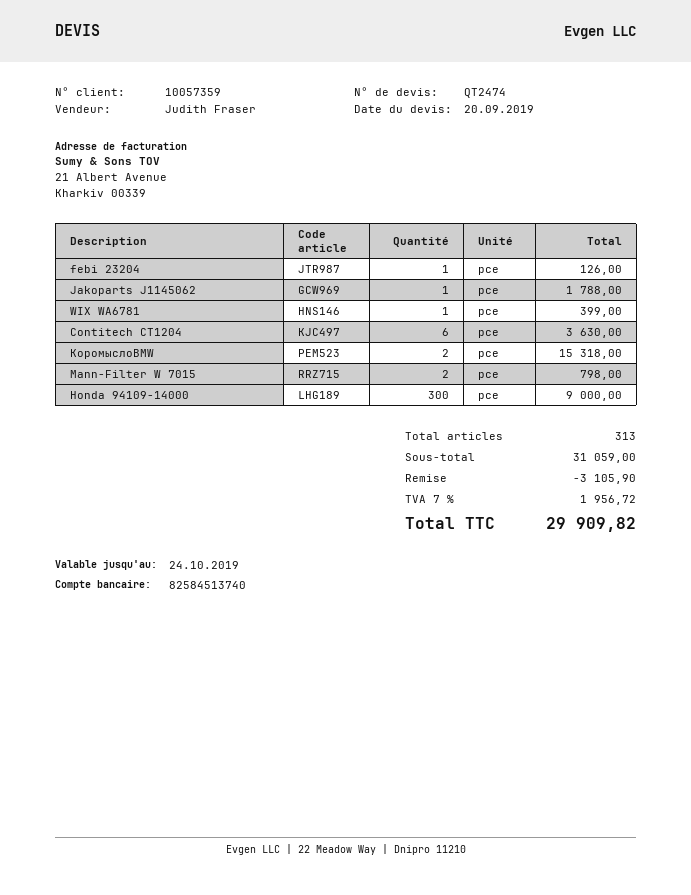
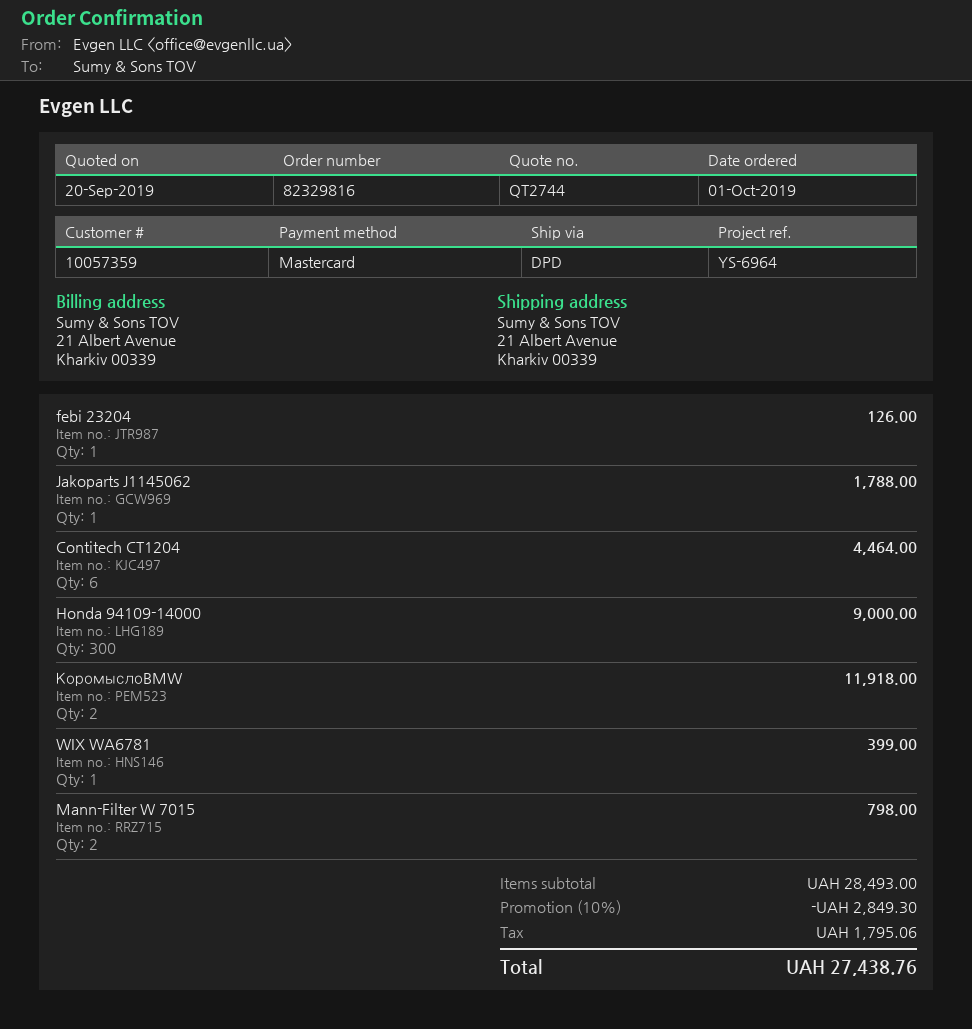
quote number: QT2474 -> QT2744
Contitech CT1204: 6 for 3630.00 -> 6 for 4464.00
КоромыслоBMW: 2 for 15318.00 -> 2 for 11918.00
subtotal: 31059.00 -> 28493.00
discount: 3105.90 -> 2849.30
tax: 1956.72 -> 1795.06
total: 29909.82 -> 27438.76

